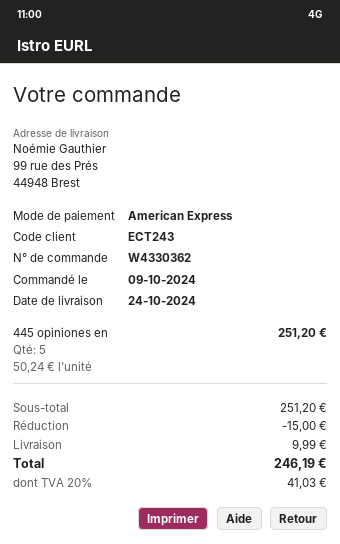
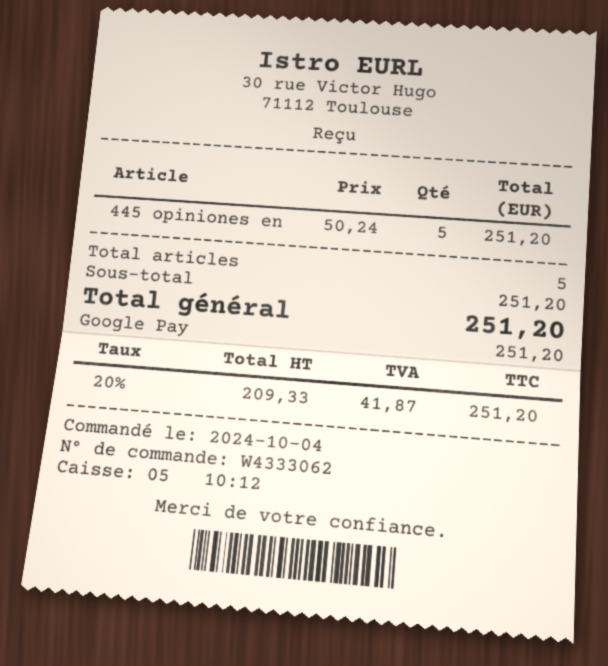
order number: W4330362 -> W4333062
order date: 2024-10-09 -> 2024-10-04
payment method: American Express -> Google Pay
discount: 15.00 -> none
shipping: 9.99 -> none
tax: 20% = 41.03 -> 20% = 41.87
total: 246.19 -> 251.20

